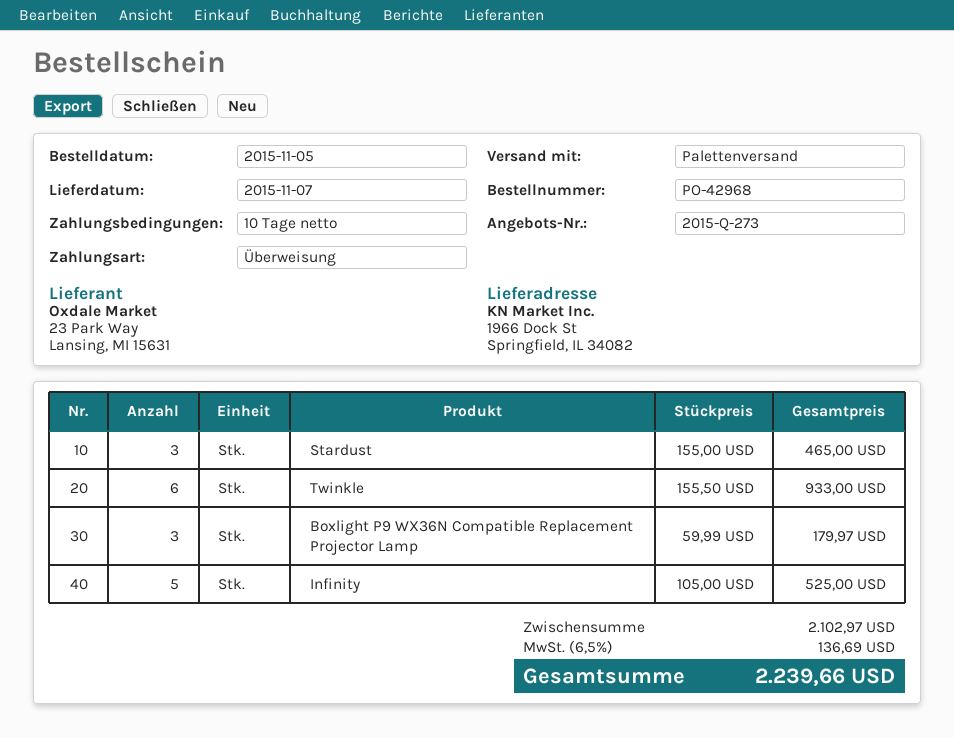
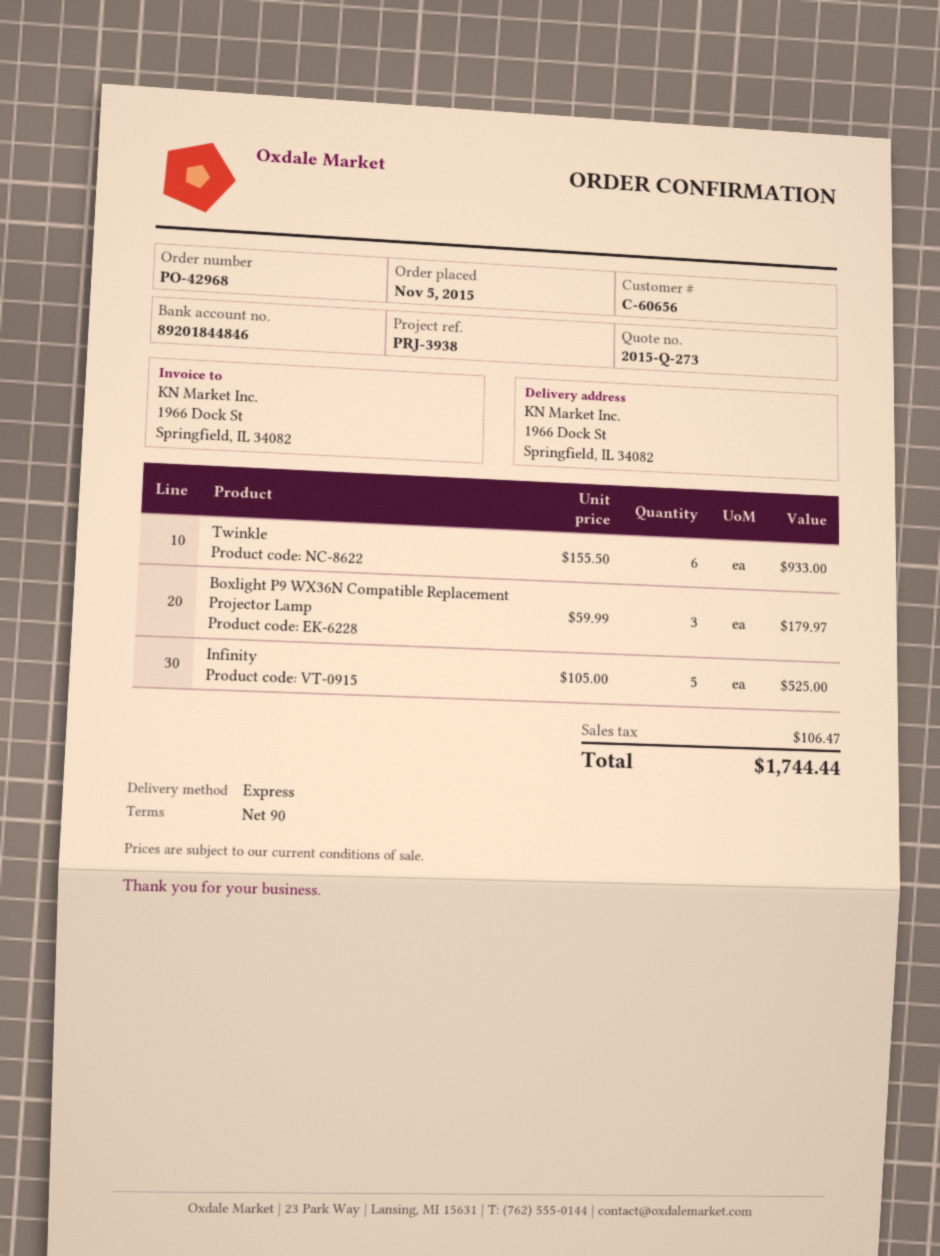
payment terms: 10 days -> 90 days
shipping method: pallet freight -> express
Stardust: 3 x 155.00 = 465.00 -> none
tax: 136.69 -> 106.47
total: 2239.66 -> 1744.44

